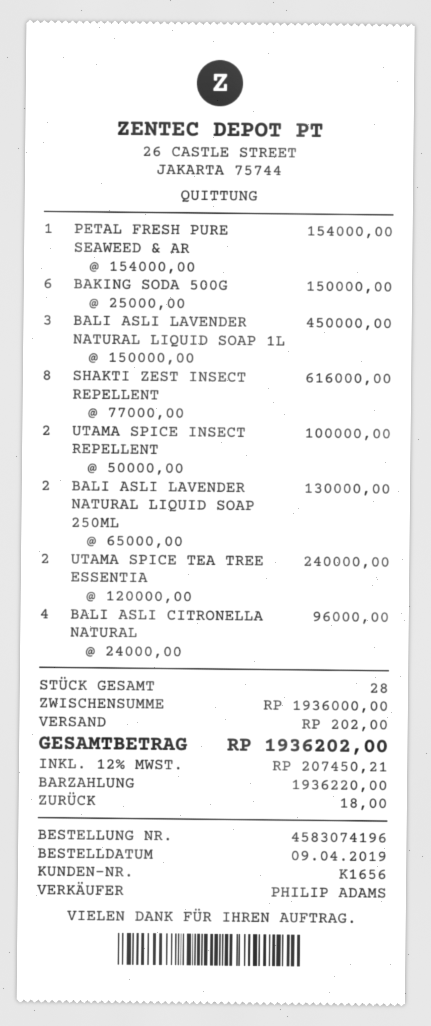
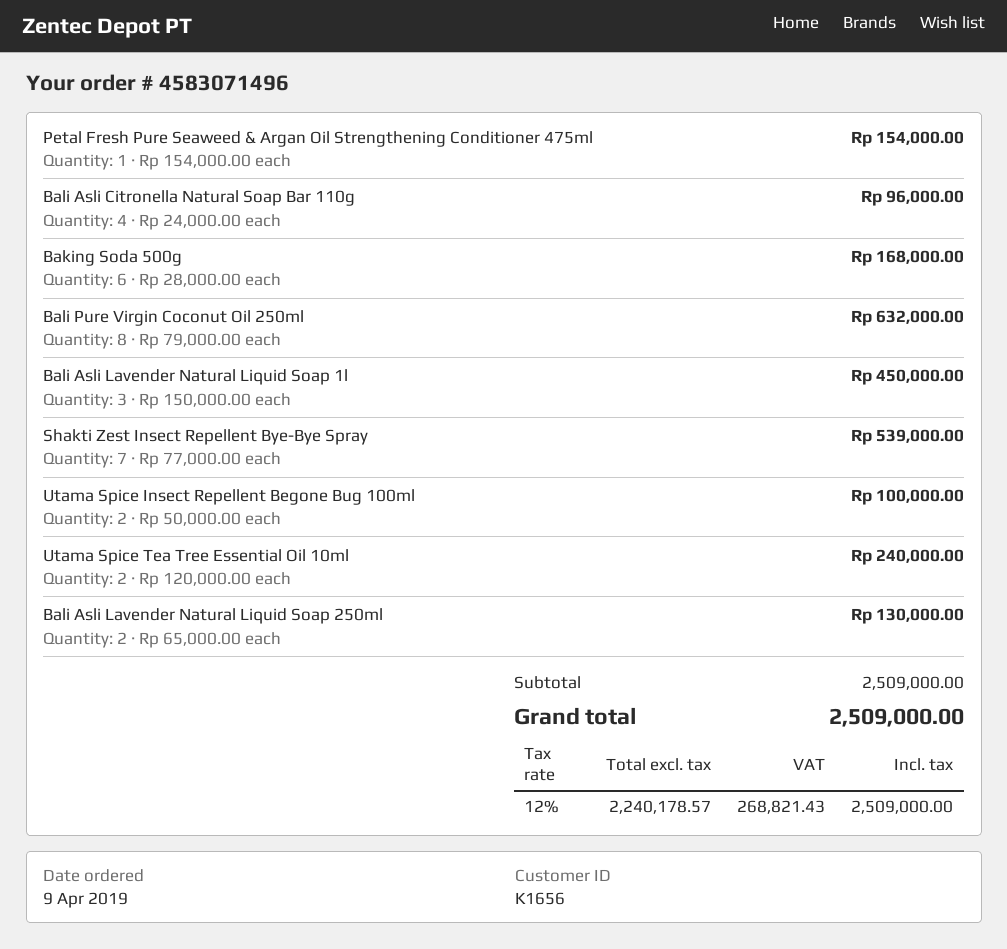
order number: 4583074196 -> 4583071496
BAKING SODA 500G: 6 x 25000.00 = 150000.00 -> 6 x 28000.00 = 168000.00
SHAKTI ZEST INSECT REPELLENT: 8 x 77000.00 = 616000.00 -> 7 x 77000.00 = 539000.00
Bali Pure Virgin Coconut Oil 250ml: none -> 8 x 79000.00 = 632000.00
subtotal: 1936000.00 -> 2509000.00
shipping: 202.00 -> none
tax: 12% = 207450.21 -> 12% = 268821.43
total: 1936202.00 -> 2509000.00

